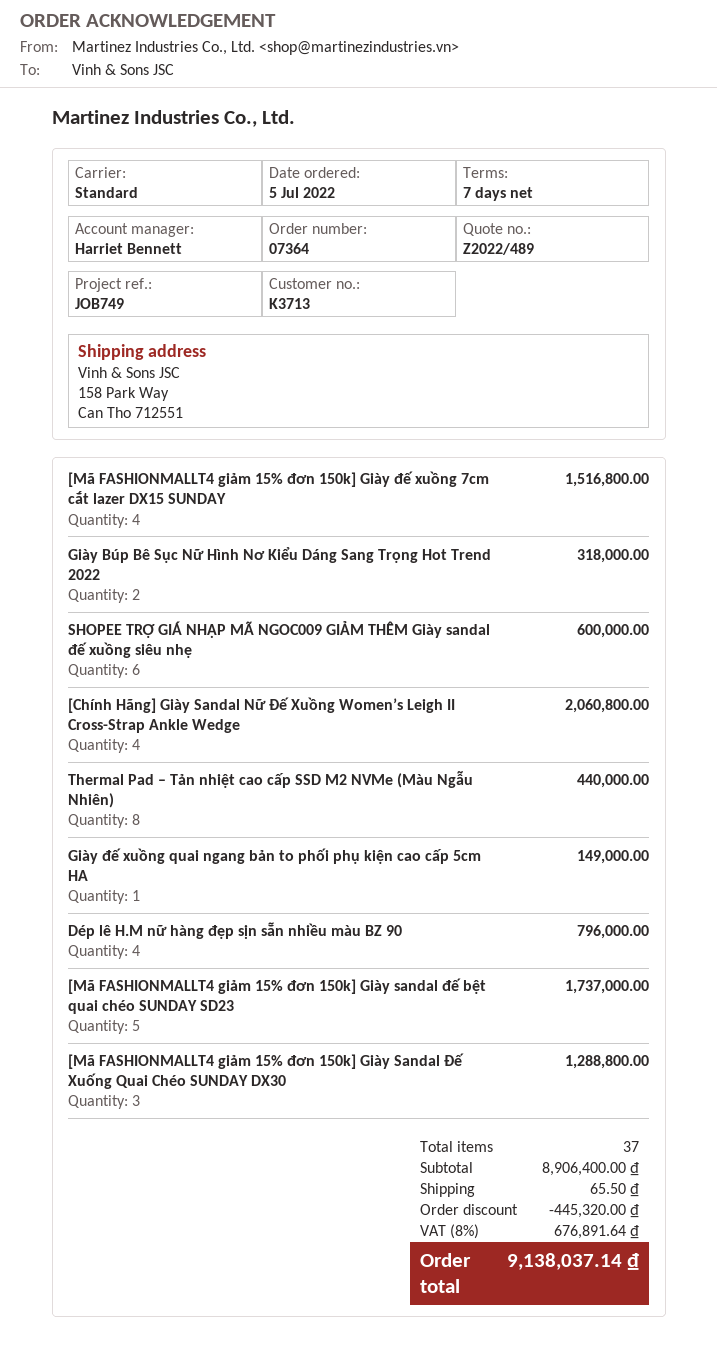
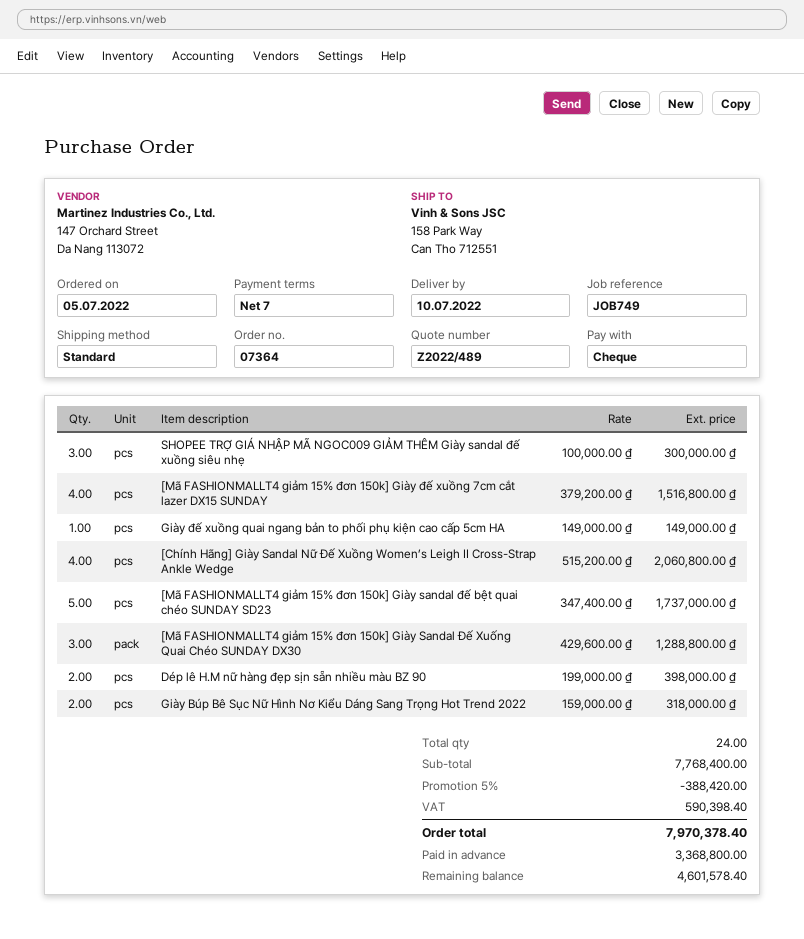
SHOPEE TRỢ GIÁ NHẬP MÃ NGOC009 GIẢM THÊM Giày sandal đế xuồng siêu nhẹ: 6 for 600000.00 -> 3 for 300000.00
Thermal Pad – Tản nhiệt cao cấp SSD M2 NVMe (Màu Ngẫu Nhiên): 8 for 440000.00 -> none
Dép lê H.M nữ hàng đẹp sịn sẵn nhiều màu BZ 90: 4 for 796000.00 -> 2 for 398000.00
total quantity: 37 -> 24
subtotal: 8906400.00 -> 7768400.00
discount: 445320.00 -> 388420.00
shipping: 65.50 -> none
tax: 676891.64 -> 590398.40
total: 9138037.14 -> 7970378.40

